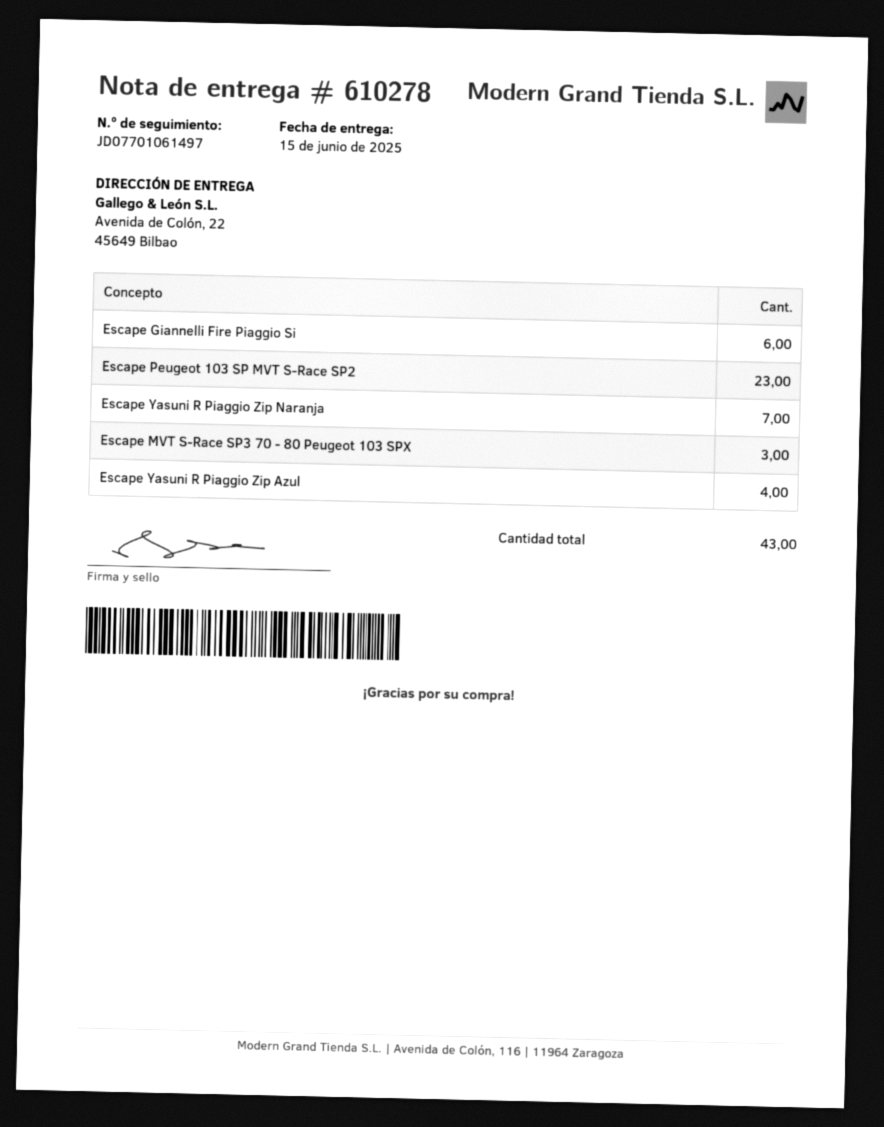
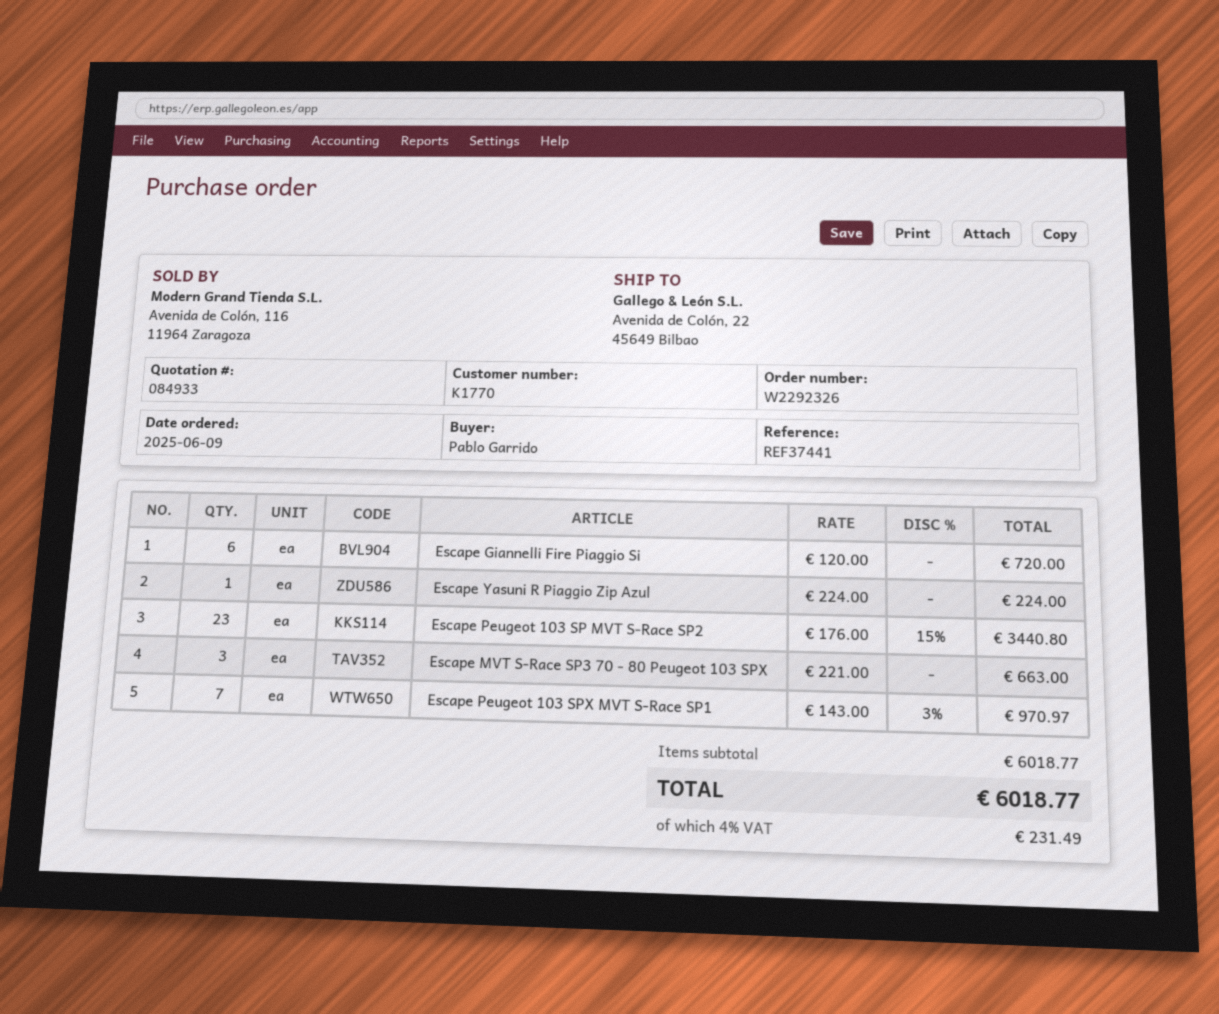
Escape Yasuni R Piaggio Zip Naranja: 7 -> none
Escape Yasuni R Piaggio Zip Azul: 4 -> 1
Escape Peugeot 103 SPX MVT S-Race SP1: none -> 7

